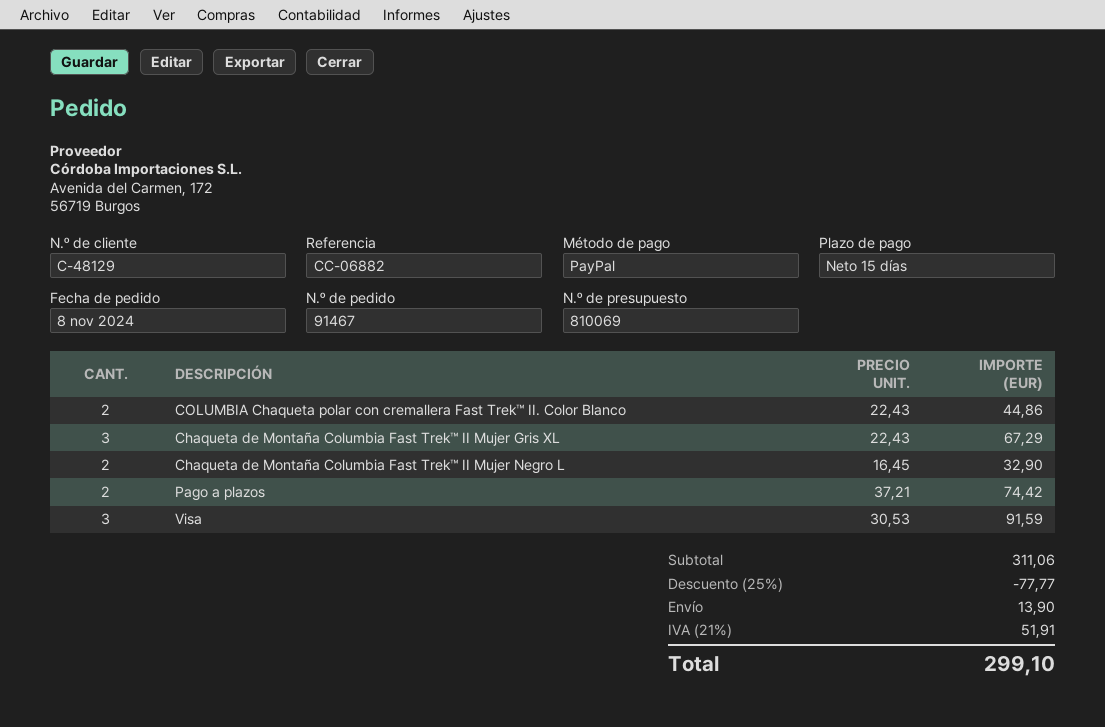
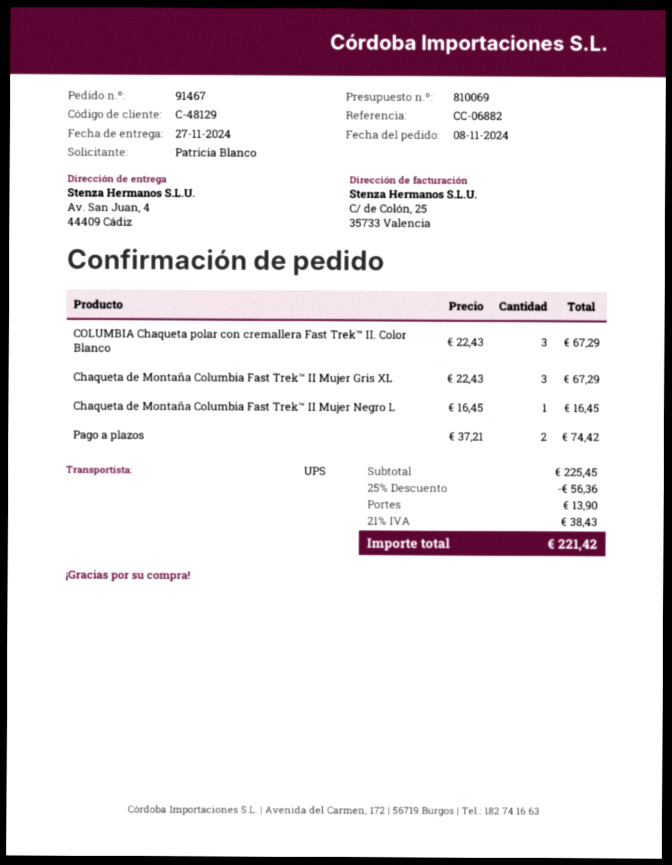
COLUMBIA Chaqueta polar con cremallera Fast Trek™ II. Color Blanco: 2 x 22.43 = 44.86 -> 3 x 22.43 = 67.29
Chaqueta de Montaña Columbia Fast Trek™ II Mujer Negro L: 2 x 16.45 = 32.90 -> 1 x 16.45 = 16.45
Visa: 3 x 30.53 = 91.59 -> none
subtotal: 311.06 -> 225.45
discount: 25% = 77.77 -> 25% = 56.36
tax: 21% = 51.91 -> 21% = 38.43
total: 299.10 -> 221.42

